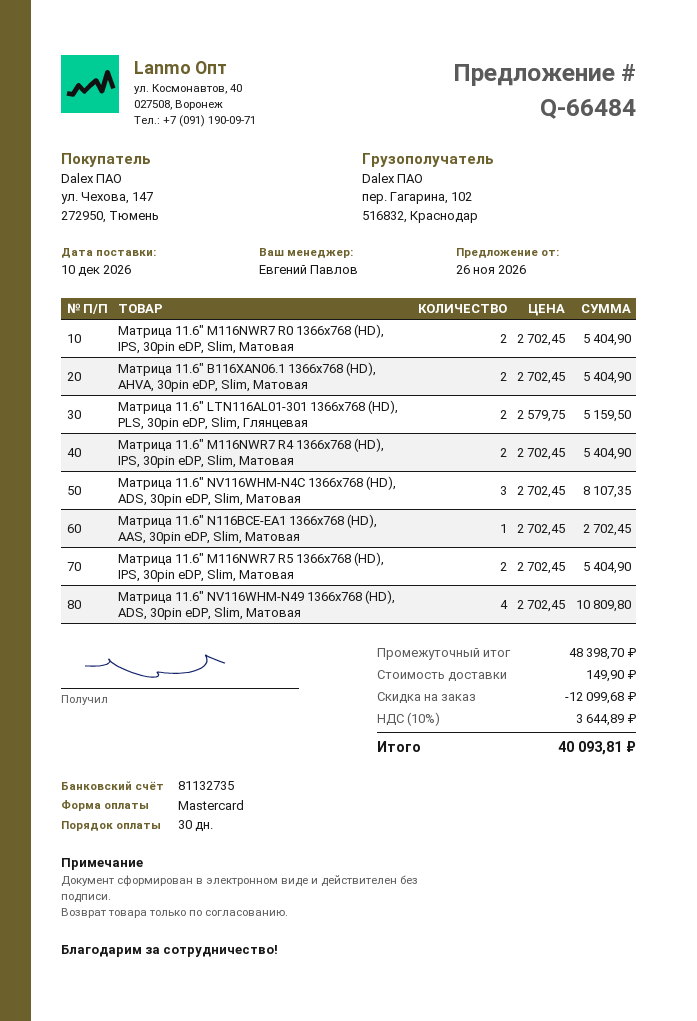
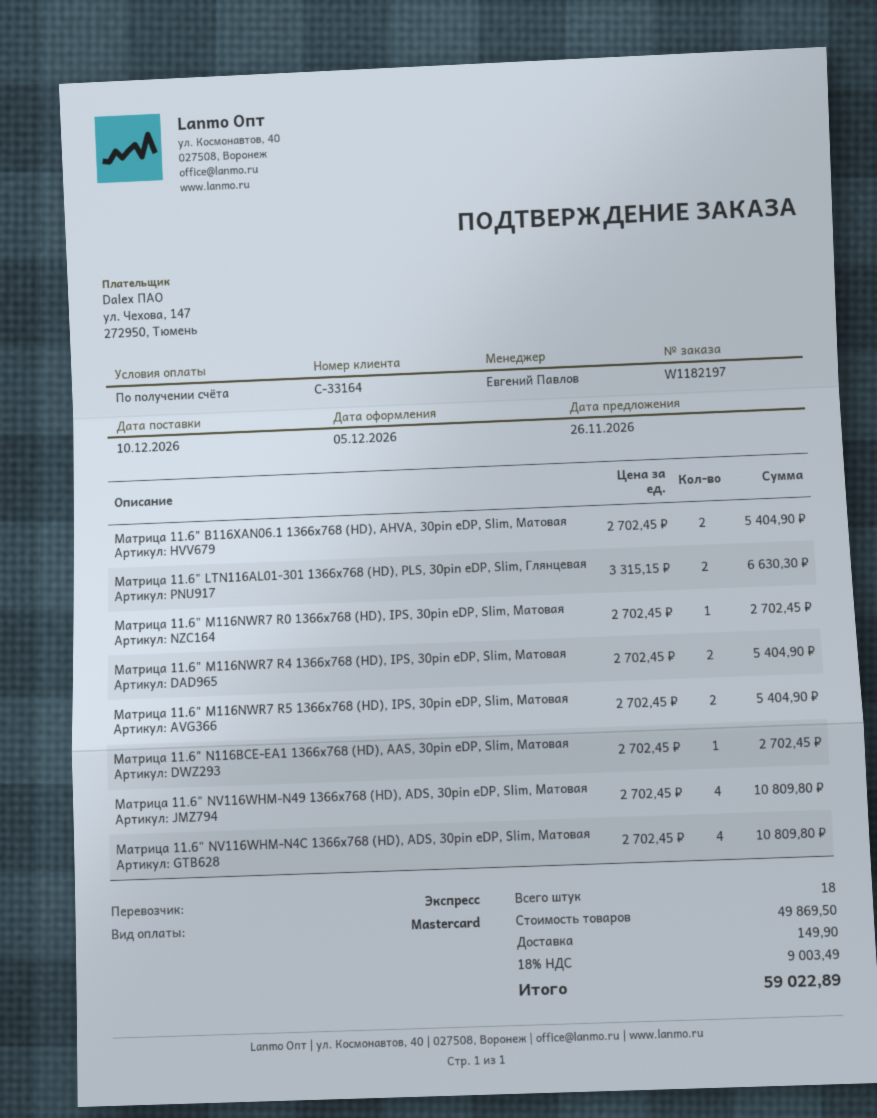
payment terms: 30 days -> on receipt
Матрица 11.6" M116NWR7 R0 1366x768 (HD), IPS, 30pin eDP, Slim, Матовая: 2 x 2702.45 = 5404.90 -> 1 x 2702.45 = 2702.45
Матрица 11.6" LTN116AL01-301 1366x768 (HD), PLS, 30pin eDP, Slim, Глянцевая: 2 x 2579.75 = 5159.50 -> 2 x 3315.15 = 6630.30
Матрица 11.6" NV116WHM-N4C 1366x768 (HD), ADS, 30pin eDP, Slim, Матовая: 3 x 2702.45 = 8107.35 -> 4 x 2702.45 = 10809.80
subtotal: 48398.70 -> 49869.50
discount: 12099.68 -> none
tax: 10% = 3644.89 -> 18% = 9003.49
total: 40093.81 -> 59022.89

